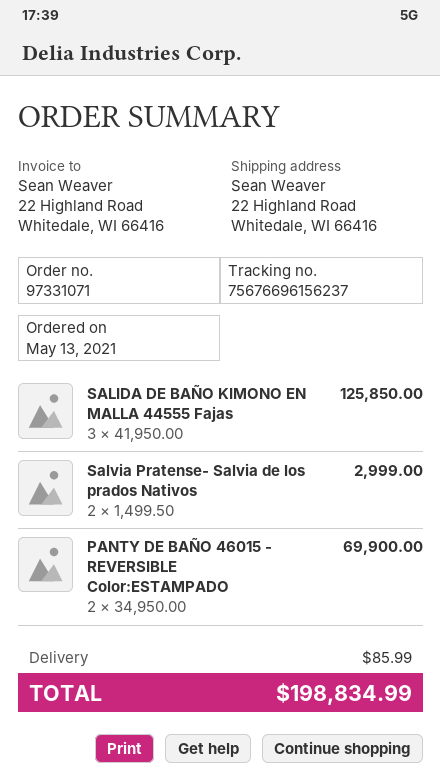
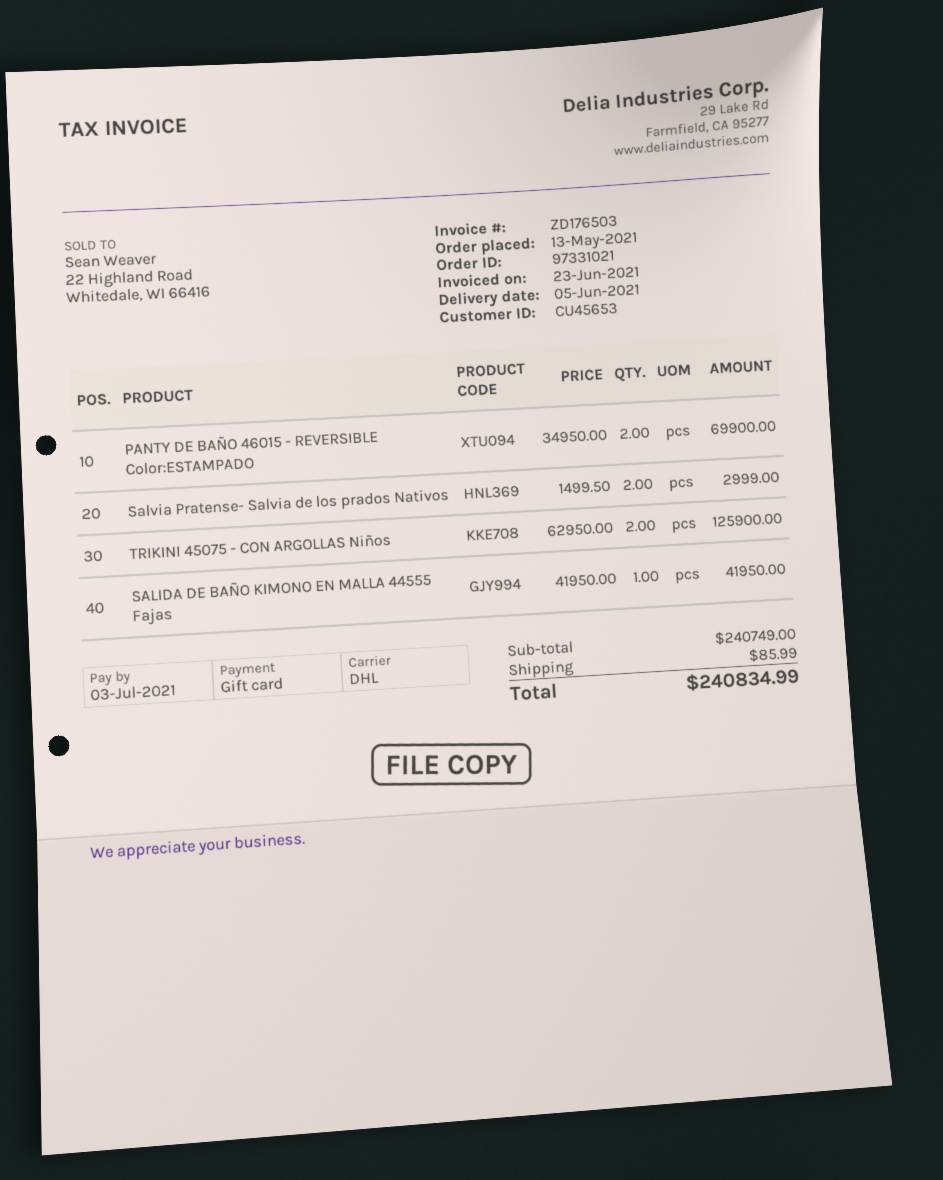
order number: 97331071 -> 97331021
SALIDA DE BAÑO KIMONO EN MALLA 44555 Fajas: 3 x 41950.00 = 125850.00 -> 1 x 41950.00 = 41950.00
TRIKINI 45075 - CON ARGOLLAS Niños: none -> 2 x 62950.00 = 125900.00
total: 198834.99 -> 240834.99

